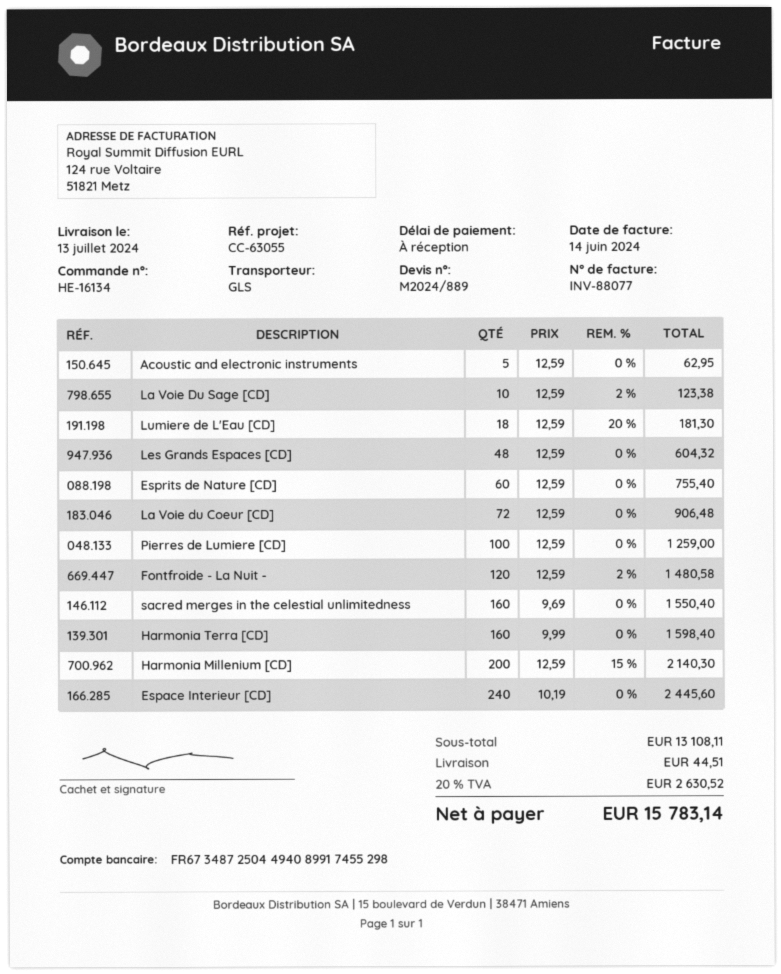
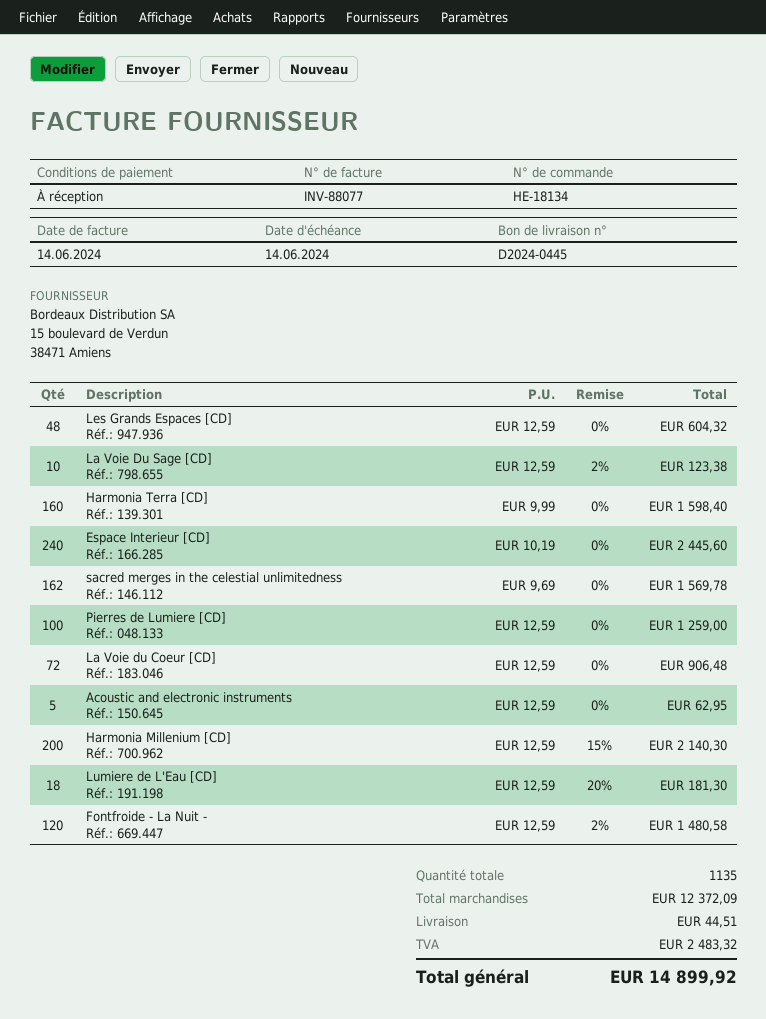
order number: HE-16134 -> HE-18134
Esprits de Nature [CD]: 60 x 12.59 = 755.40 -> none
sacred merges in the celestial unlimitedness: 160 x 9.69 = 1550.40 -> 162 x 9.69 = 1569.78
subtotal: 13108.11 -> 12372.09
tax: 2630.52 -> 2483.32
total: 15783.14 -> 14899.92

